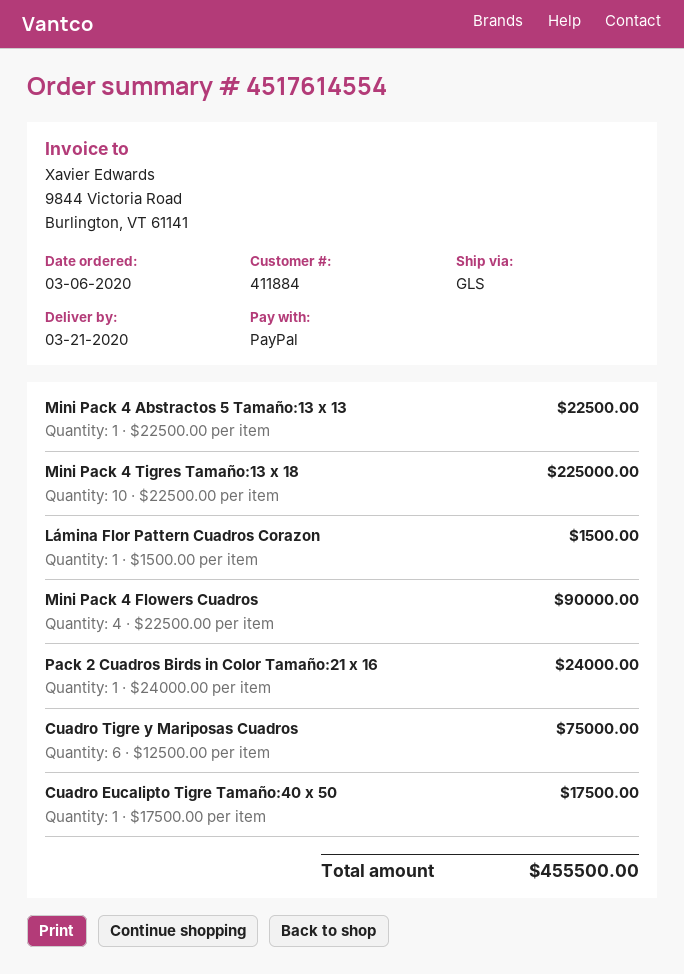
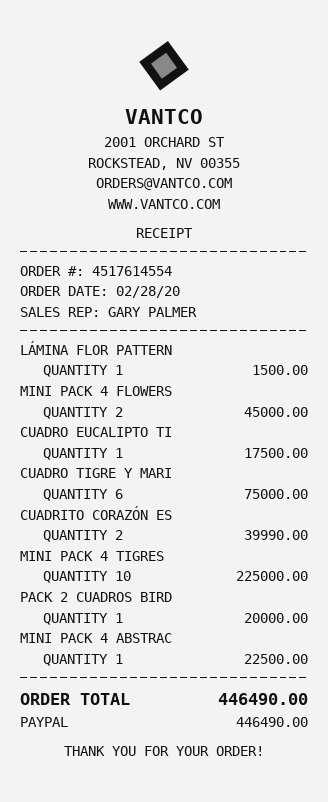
order date: 2020-03-06 -> 2020-02-28
Mini Pack 4 Flowers Cuadros: 4 for 90000.00 -> 2 for 45000.00
Pack 2 Cuadros Birds in Color Tamaño:21 x 16: 1 for 24000.00 -> 1 for 20000.00
CUADRITO CORAZÓN ES: none -> 2 for 39990.00
total: 455500.00 -> 446490.00

